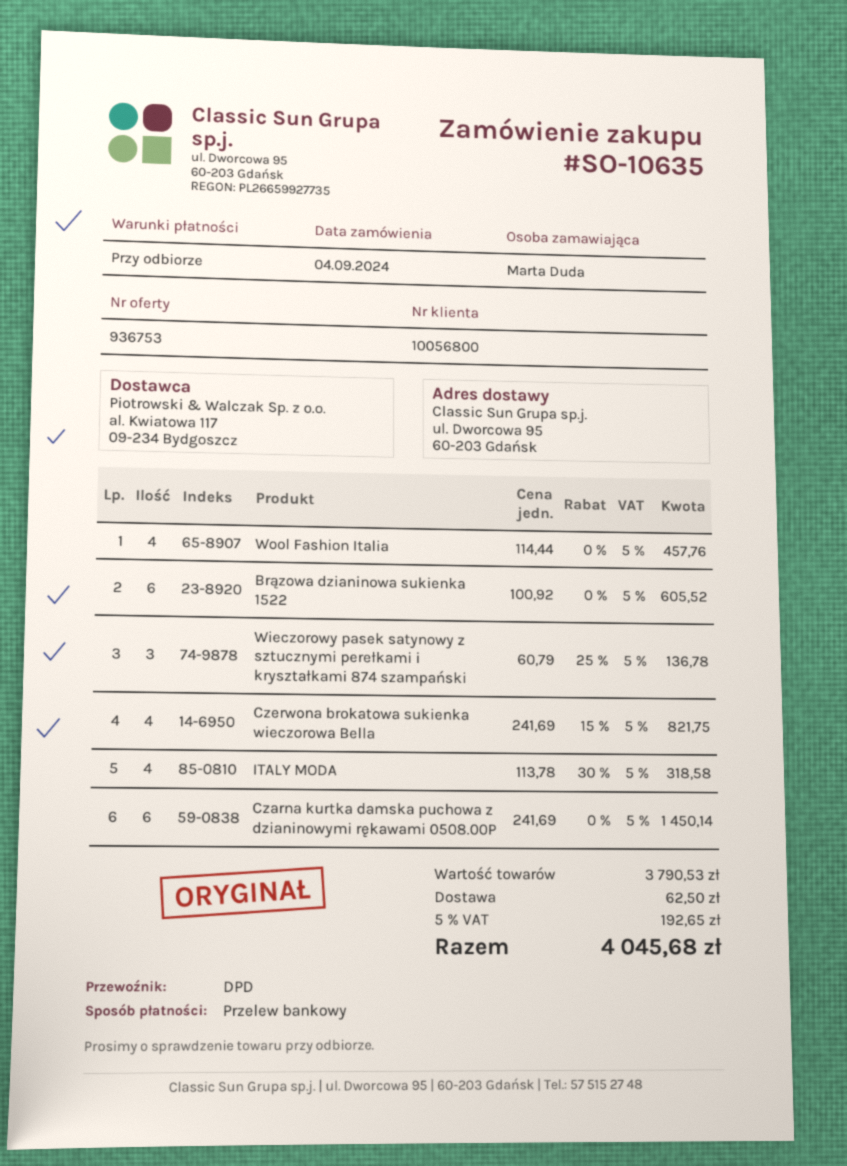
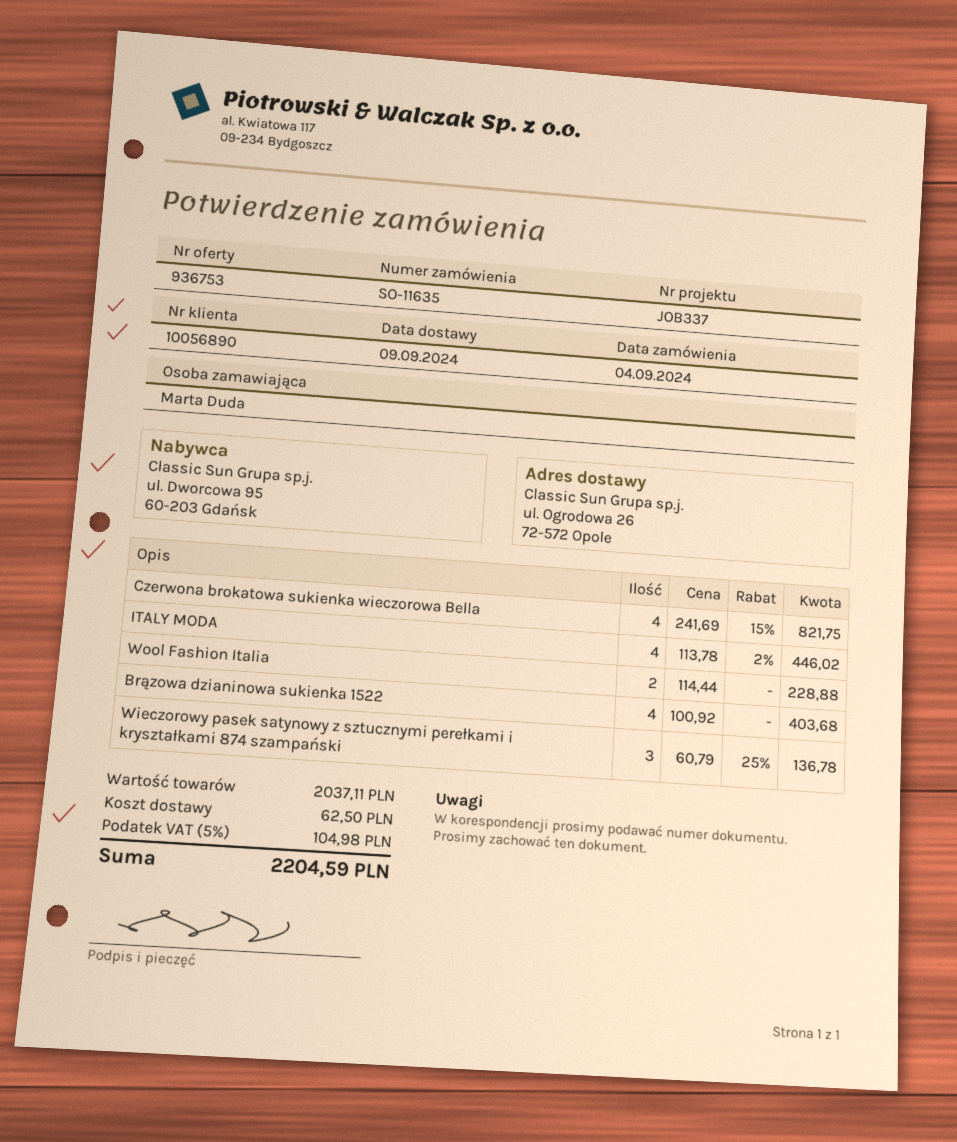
order number: SO-10635 -> SO-11635
customer number: 10056800 -> 10056890
ship to: ul. Dworcowa 95, 60-203 Gdańsk -> ul. Ogrodowa 26, 72-572 Opole
Wool Fashion Italia: 4 x 114.44 = 457.76 -> 2 x 114.44 = 228.88
Brązowa dzianinowa sukienka 1522: 6 x 100.92 = 605.52 -> 4 x 100.92 = 403.68
ITALY MODA: 4 x 113.78 - 30% = 318.58 -> 4 x 113.78 - 2% = 446.02
Czarna kurtka damska puchowa z dzianinowymi rękawami 0508.00P: 6 x 241.69 = 1450.14 -> none
subtotal: 3790.53 -> 2037.11
tax: 5% = 192.65 -> 5% = 104.98
total: 4045.68 -> 2204.59

